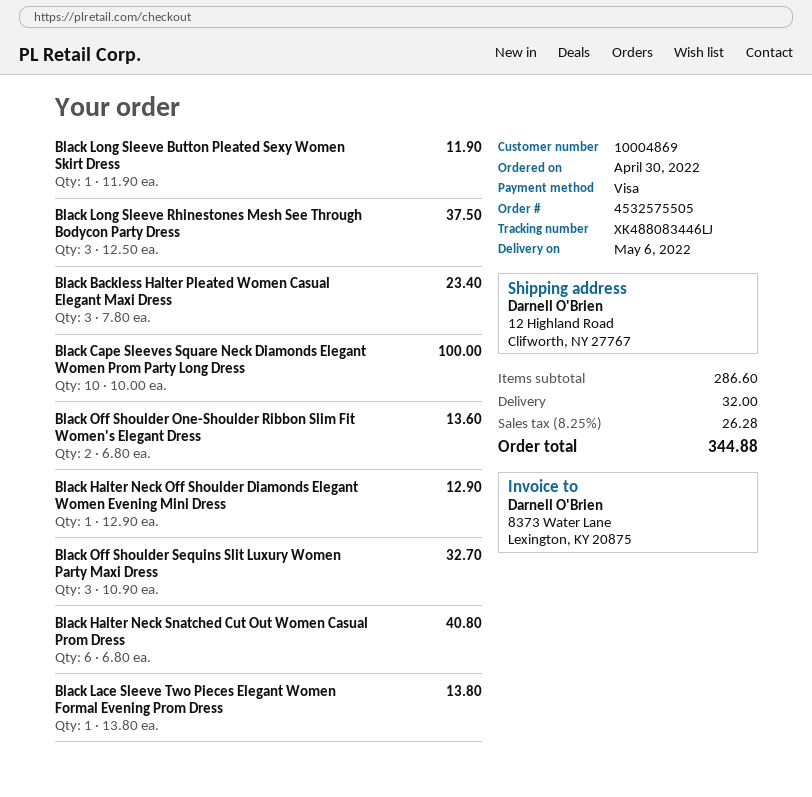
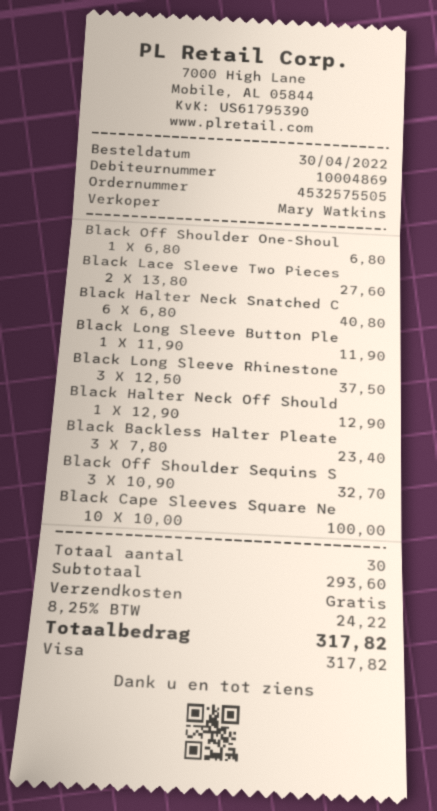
Black Off Shoulder One-Shoulder Ribbon Slim Fit Women's Elegant Dress: 2 x 6.80 = 13.60 -> 1 x 6.80 = 6.80
Black Lace Sleeve Two Pieces Elegant Women Formal Evening Prom Dress: 1 x 13.80 = 13.80 -> 2 x 13.80 = 27.60
subtotal: 286.60 -> 293.60
shipping: 32.00 -> 0.00
tax: 8.25% = 26.28 -> 8.25% = 24.22
total: 344.88 -> 317.82

